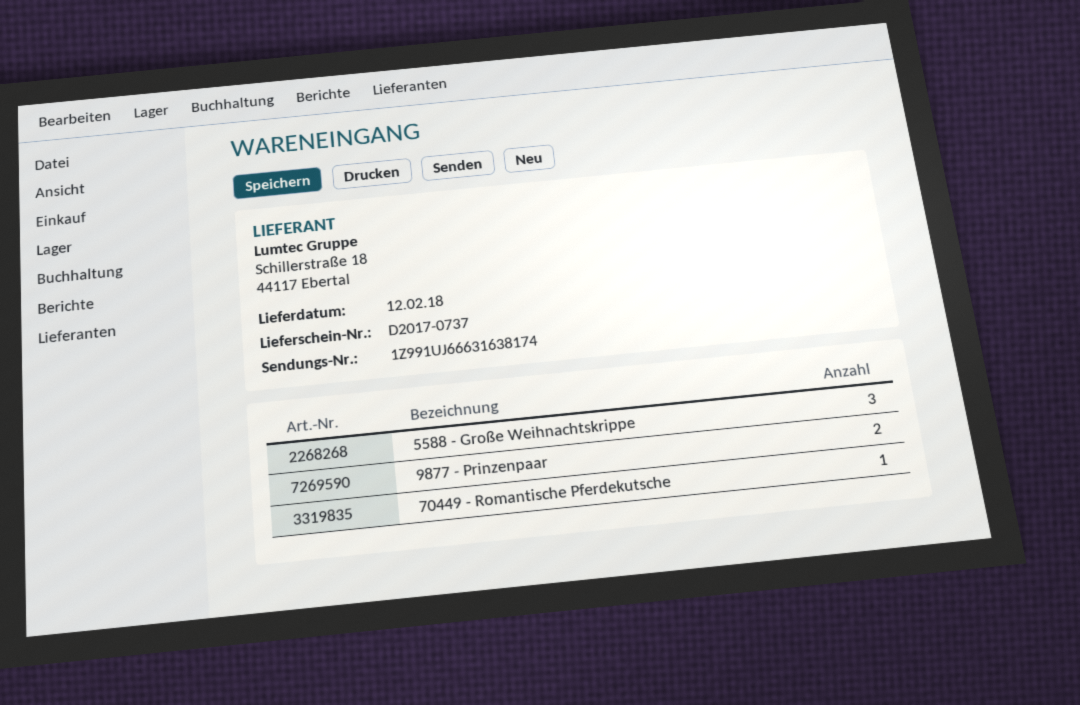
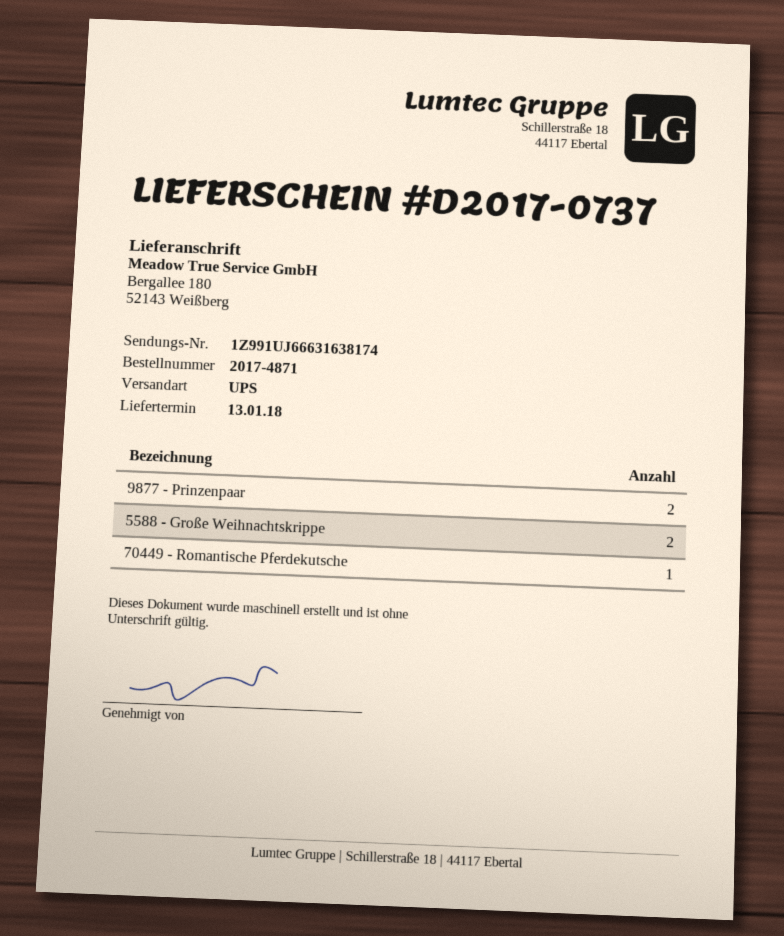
delivery date: 2018-02-12 -> 2018-01-13
5588 - Große Weihnachtskrippe: 3 -> 2

